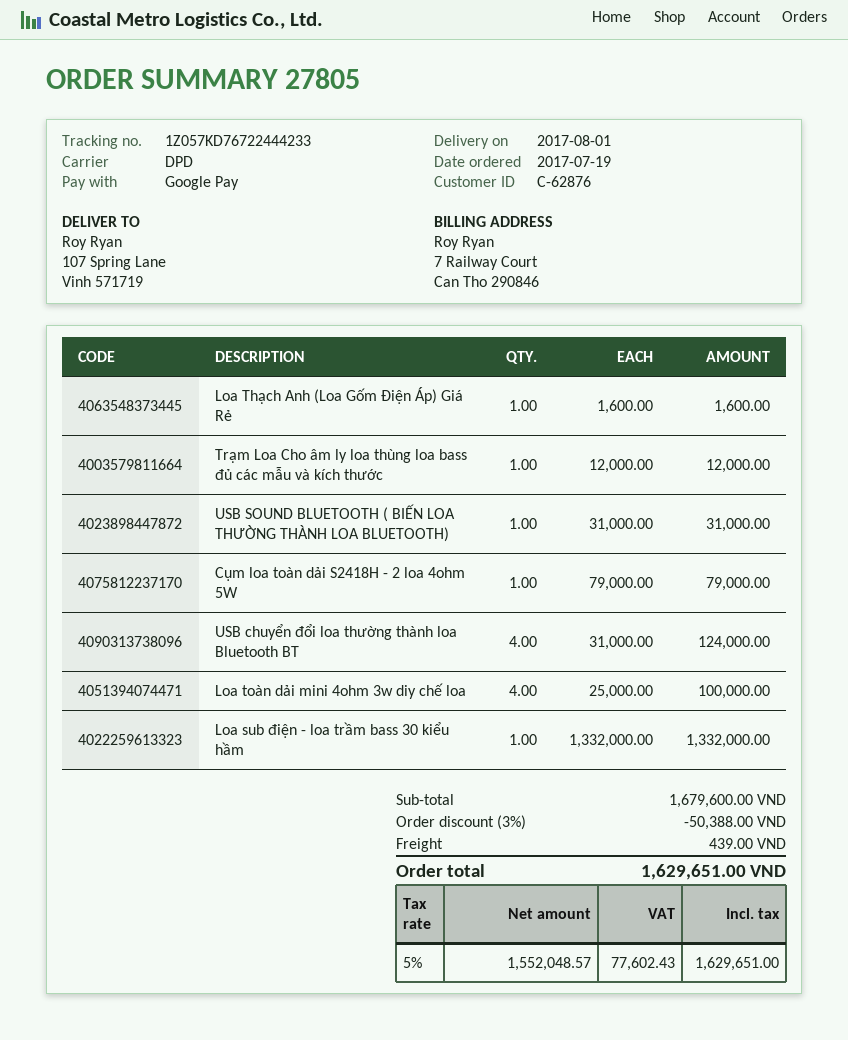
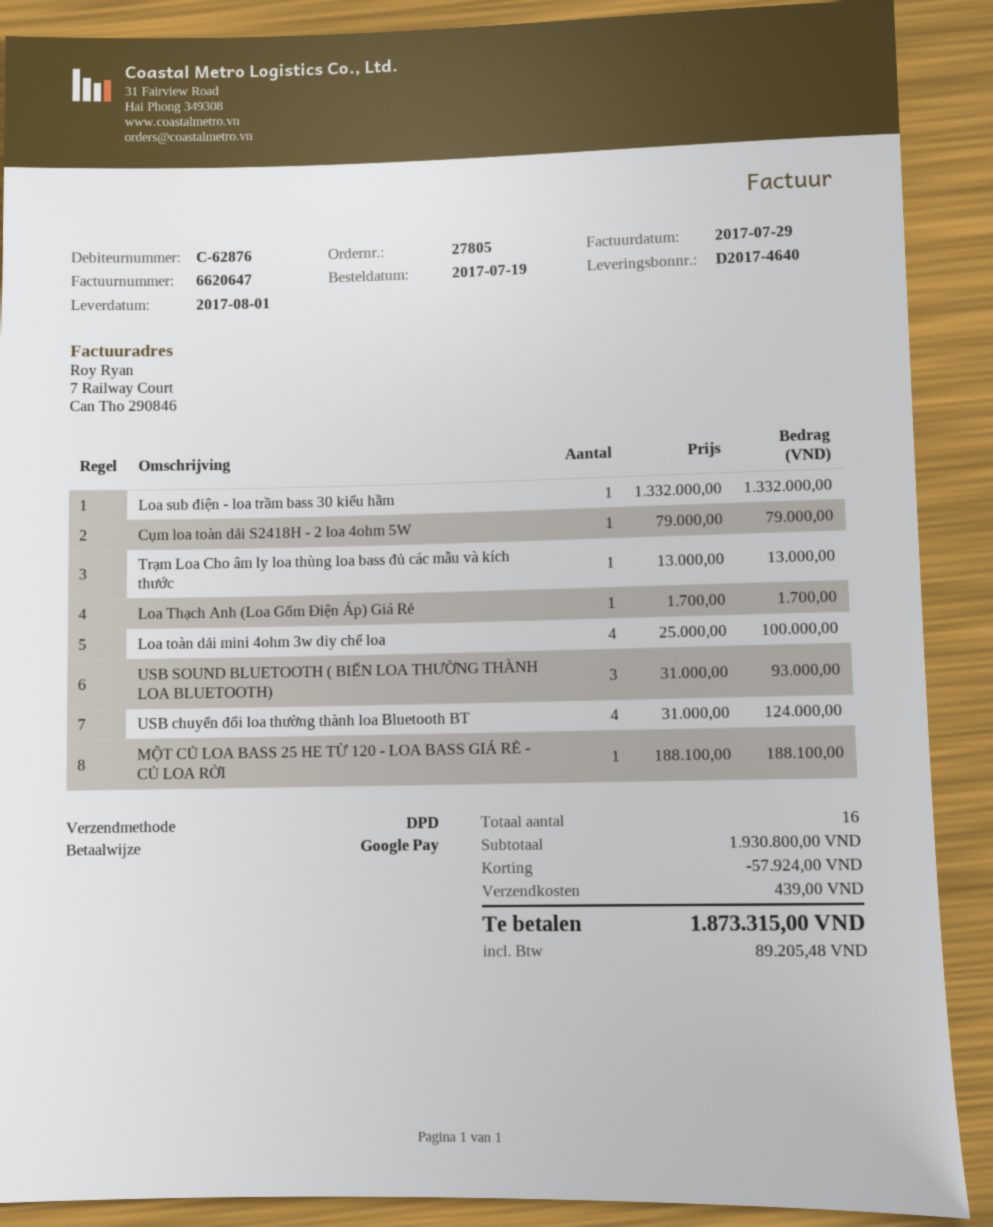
Loa Thạch Anh (Loa Gốm Điện Áp) Giá Rẻ: 1 x 1600.00 = 1600.00 -> 1 x 1700.00 = 1700.00
Trạm Loa Cho âm ly loa thùng loa bass đủ các mẫu và kích thước: 1 x 12000.00 = 12000.00 -> 1 x 13000.00 = 13000.00
USB SOUND BLUETOOTH ( BIẾN LOA THƯỜNG THÀNH LOA BLUETOOTH): 1 x 31000.00 = 31000.00 -> 3 x 31000.00 = 93000.00
MỘT CỦ LOA BASS 25 HE TỪ 120 - LOA BASS GIÁ RẺ - CỦ LOA RỜI: none -> 1 x 188100.00 = 188100.00
subtotal: 1679600.00 -> 1930800.00
discount: 50388.00 -> 57924.00
tax: 77602.43 -> 89205.48
total: 1629651.00 -> 1873315.00

